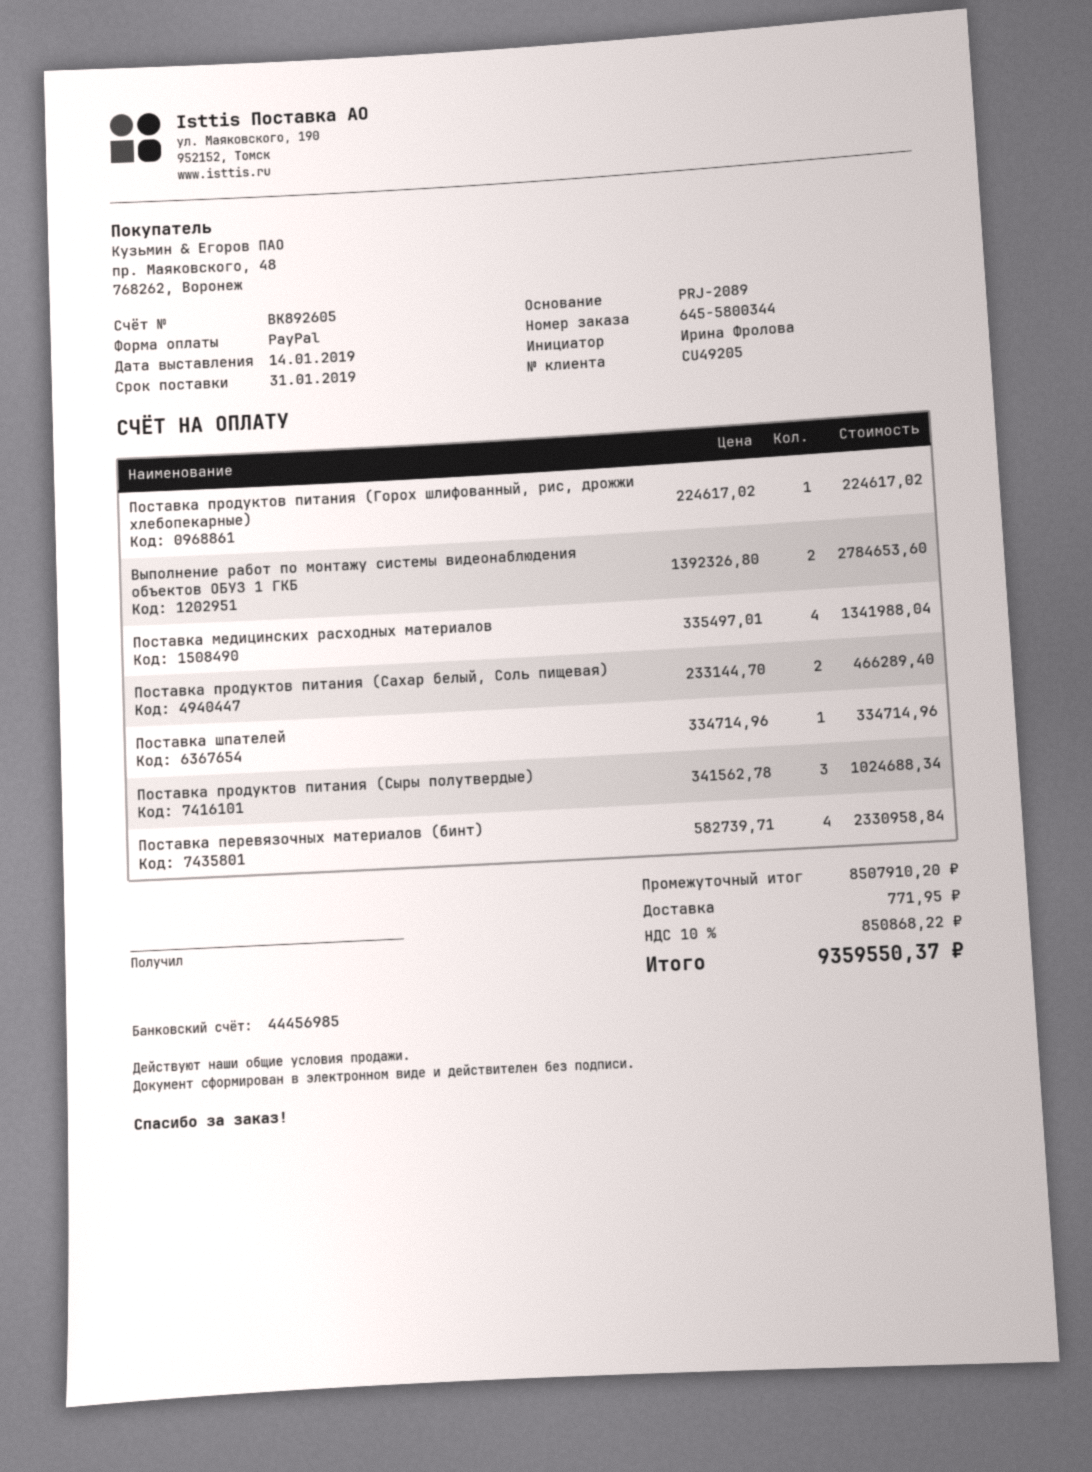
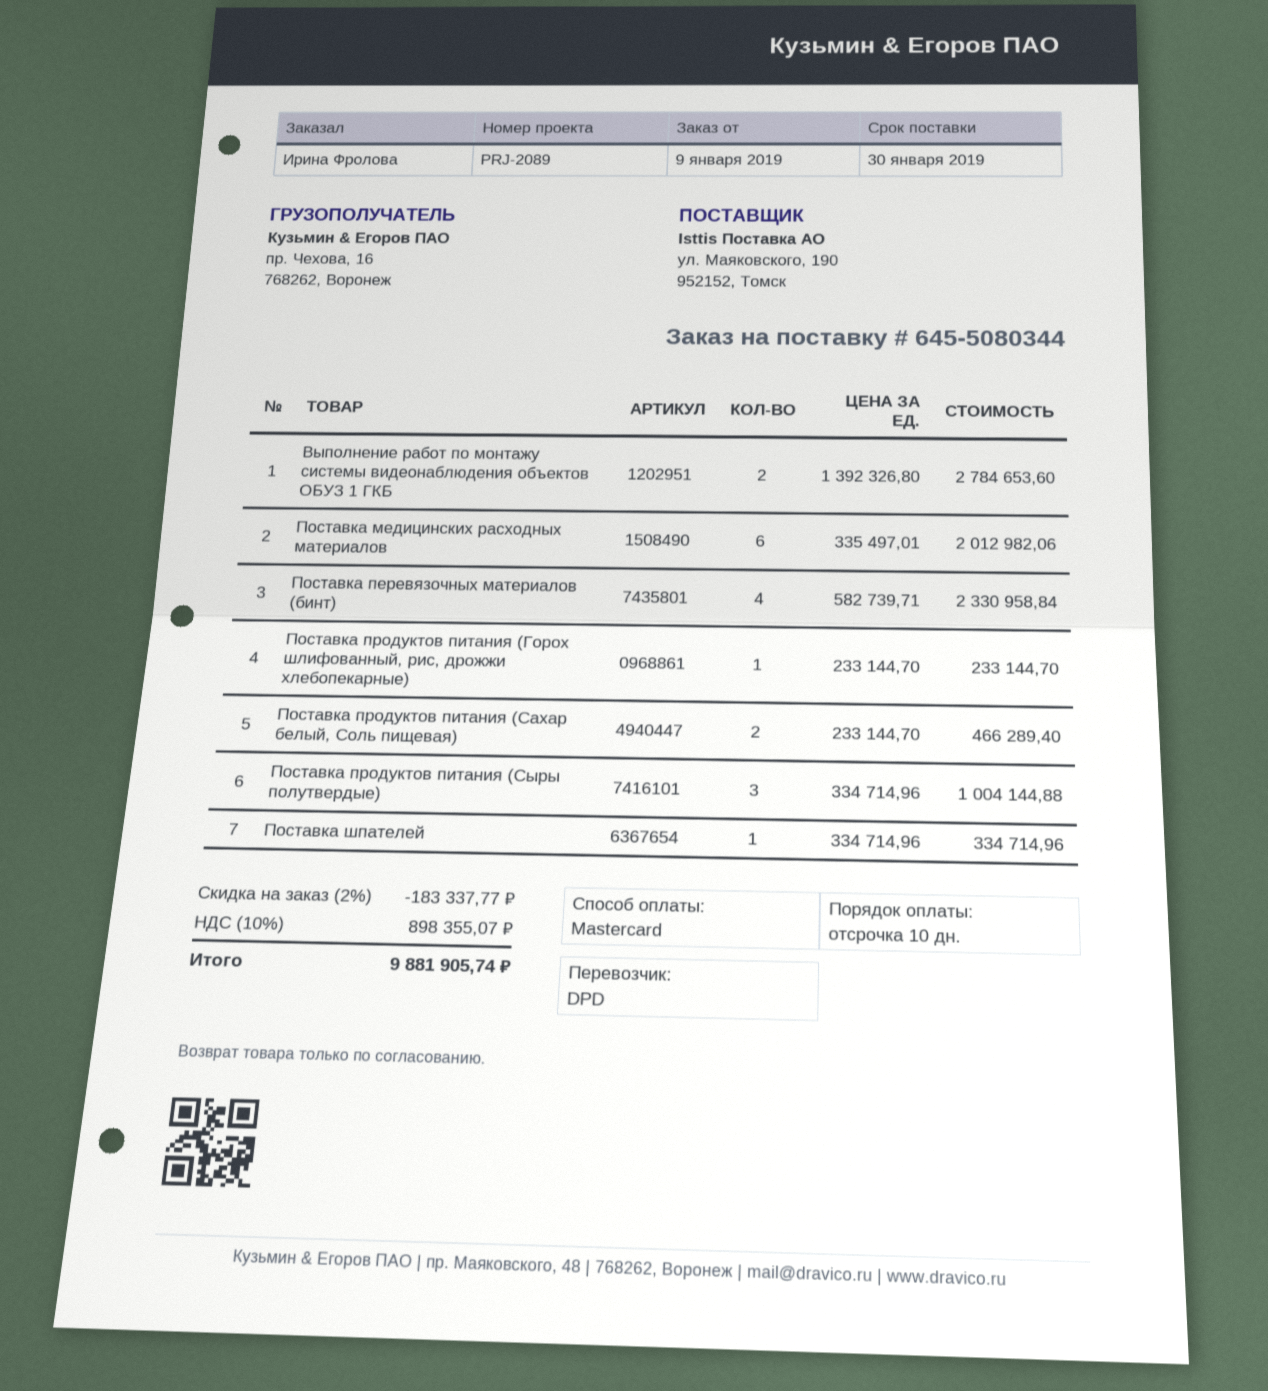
order number: 645-5800344 -> 645-5080344
delivery date: 2019-01-31 -> 2019-01-30
payment method: PayPal -> Mastercard
Поставка продуктов питания (Горох шлифованный, рис, дрожжи хлебопекарные): 1 x 224617.02 = 224617.02 -> 1 x 233144.70 = 233144.70
Поставка медицинских расходных материалов: 4 x 335497.01 = 1341988.04 -> 6 x 335497.01 = 2012982.06
Поставка продуктов питания (Сыры полутвердые): 3 x 341562.78 = 1024688.34 -> 3 x 334714.96 = 1004144.88
discount: none -> 2% = 183337.77
shipping: 771.95 -> none
tax: 10% = 850868.22 -> 10% = 898355.07
total: 9359550.37 -> 9881905.74

